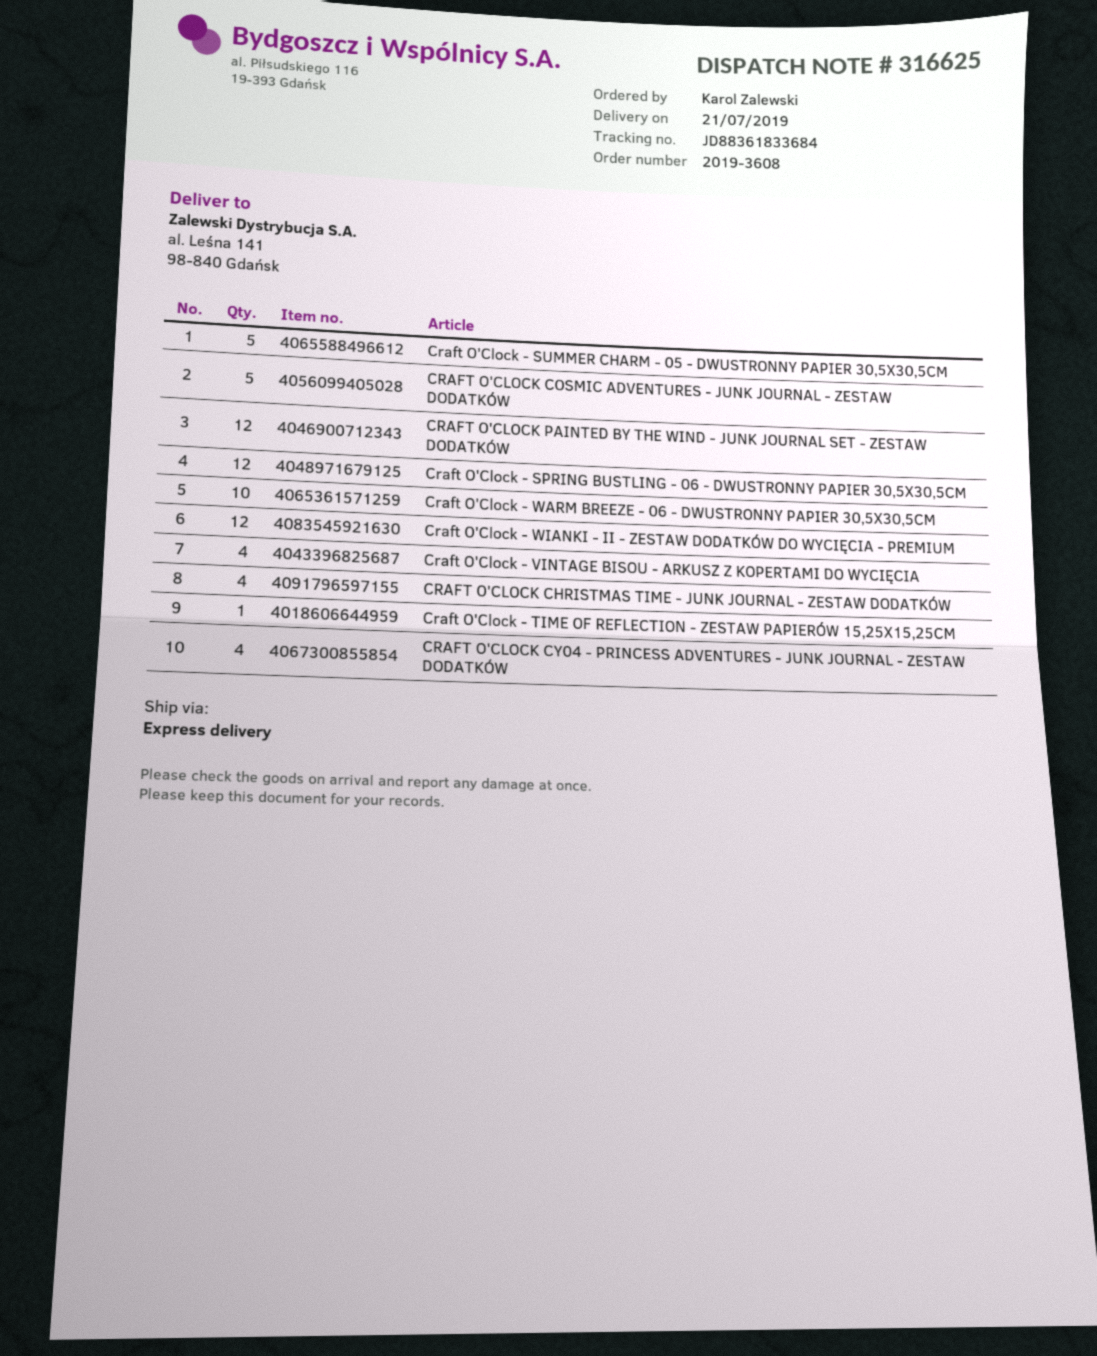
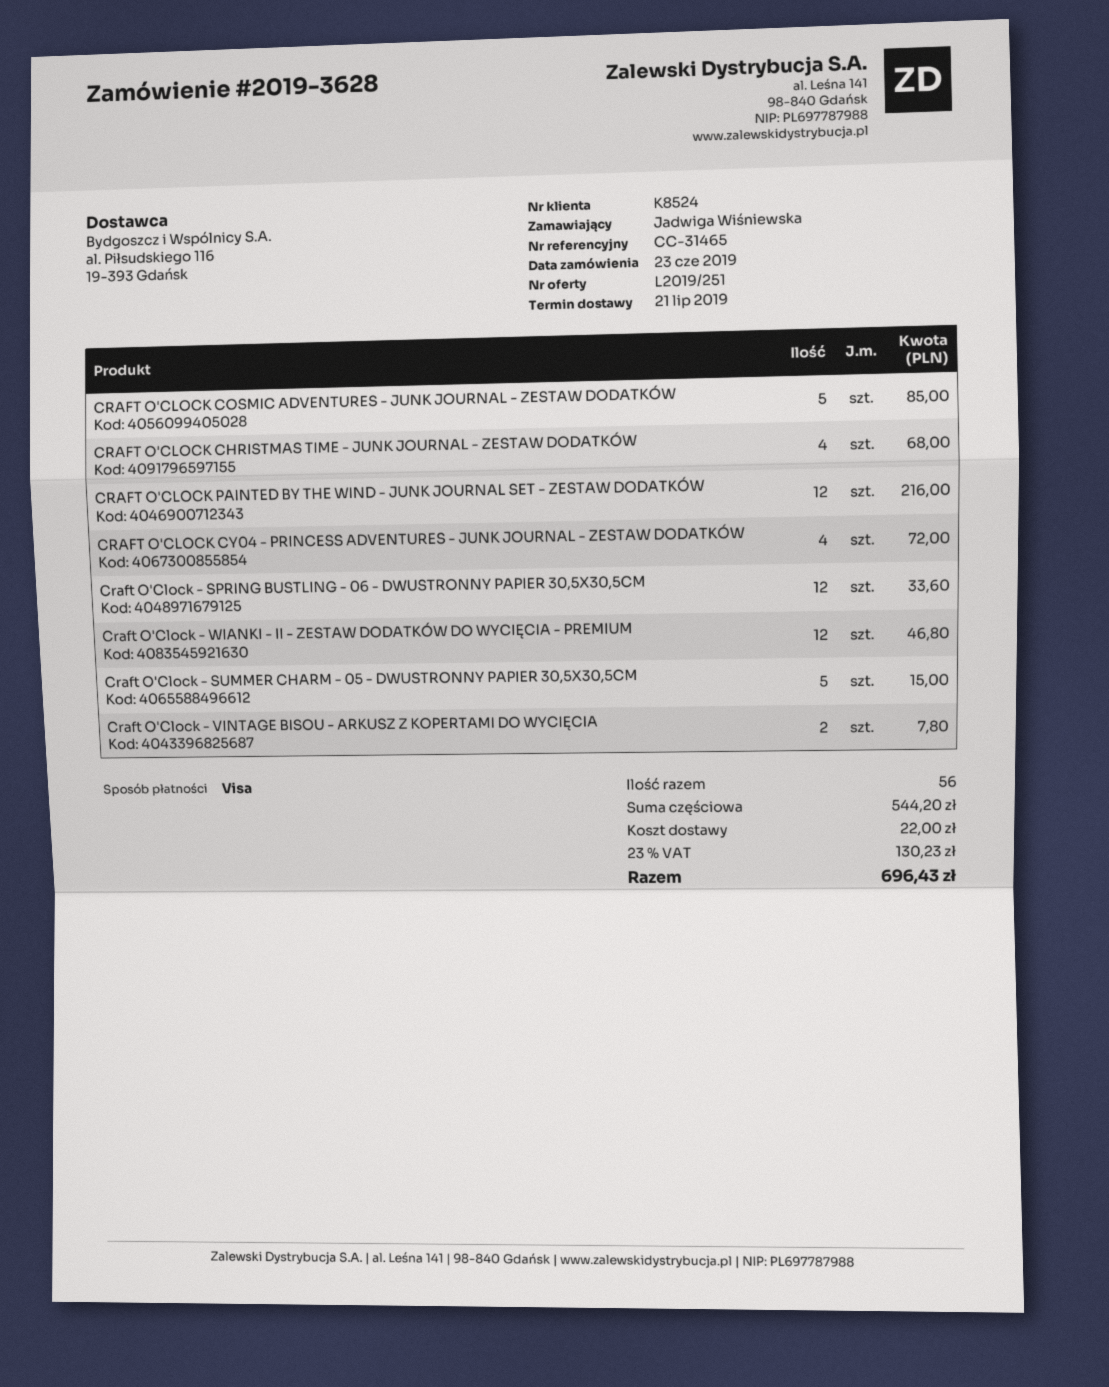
order number: 2019-3608 -> 2019-3628
ordered by: Karol Zalewski -> Jadwiga Wiśniewska
Craft O'Clock - WARM BREEZE - 06 - DWUSTRONNY PAPIER 30,5X30,5CM: 10 -> none
Craft O'Clock - VINTAGE BISOU - ARKUSZ Z KOPERTAMI DO WYCIĘCIA: 4 -> 2
Craft O'Clock - TIME OF REFLECTION - ZESTAW PAPIERÓW 15,25X15,25CM: 1 -> none

